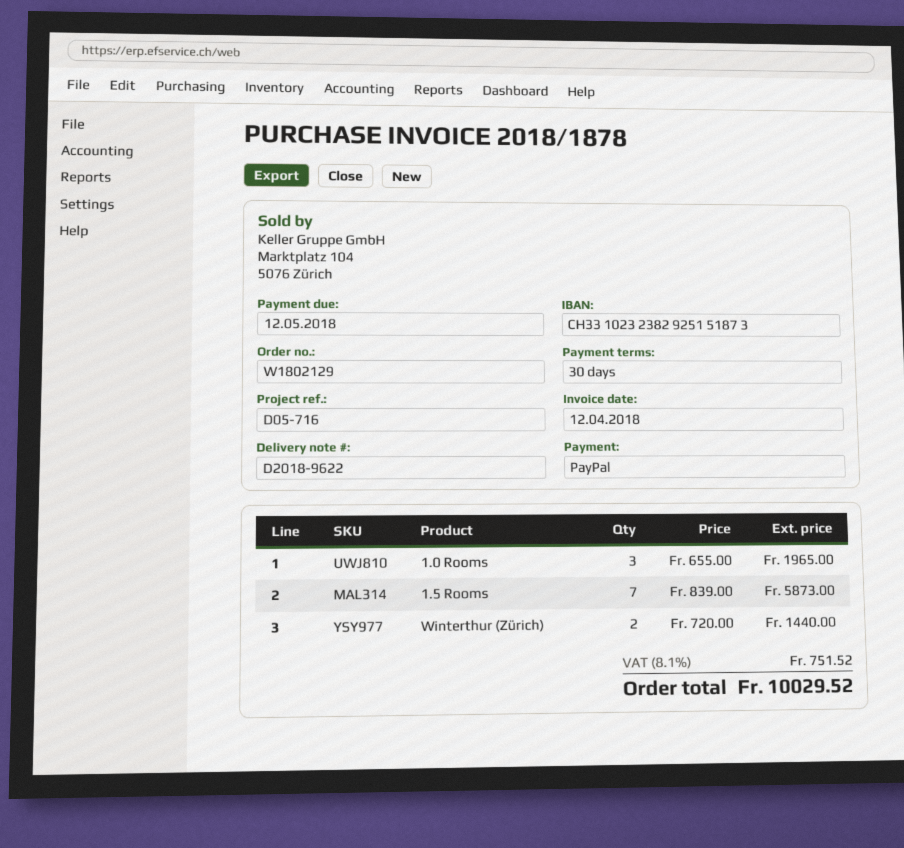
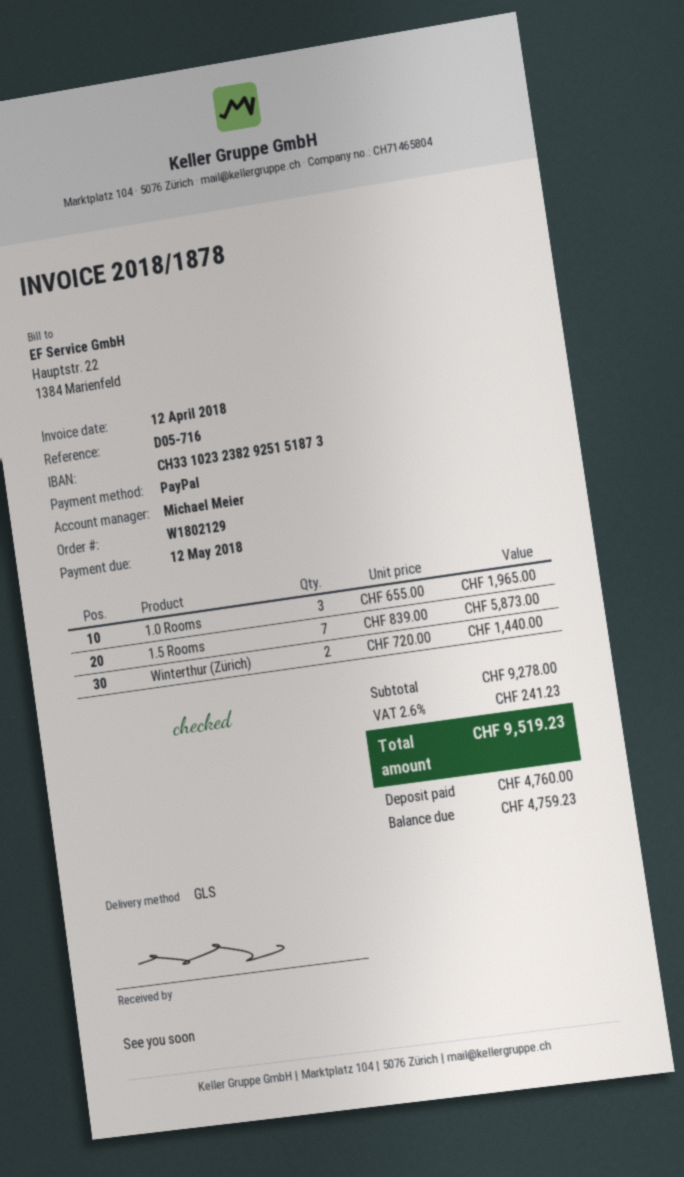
tax: 8.1% = 751.52 -> 2.6% = 241.23
total: 10029.52 -> 9519.23

